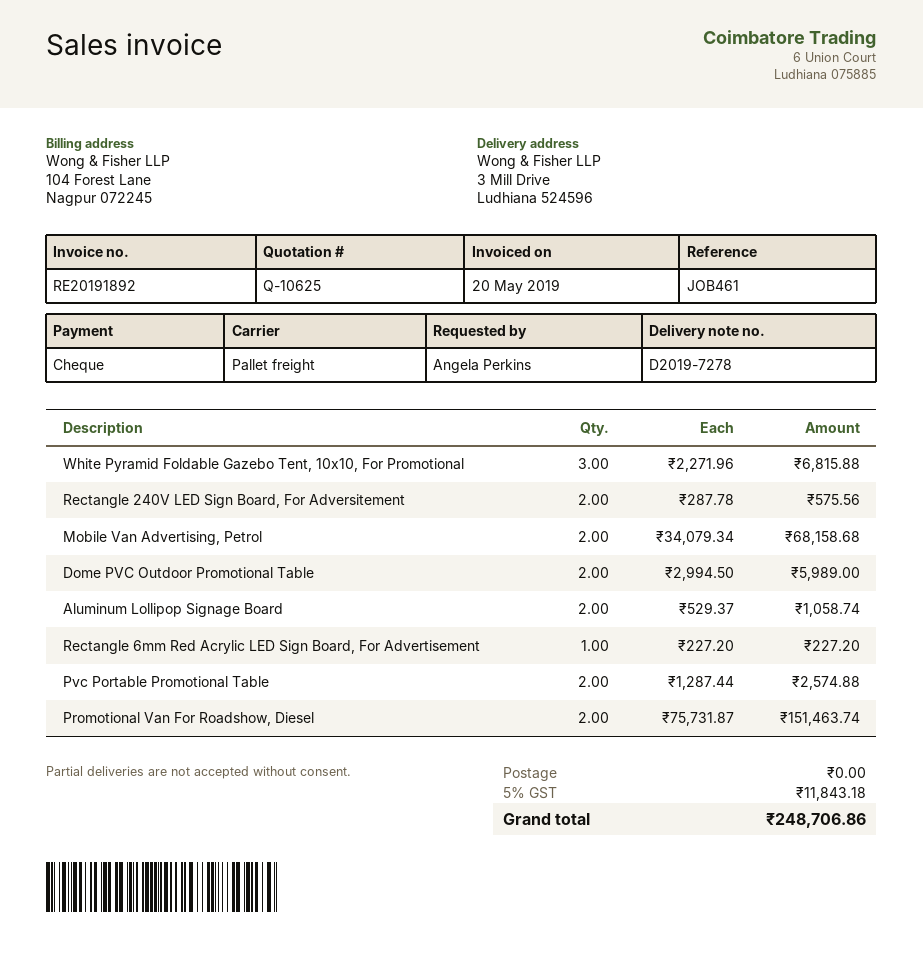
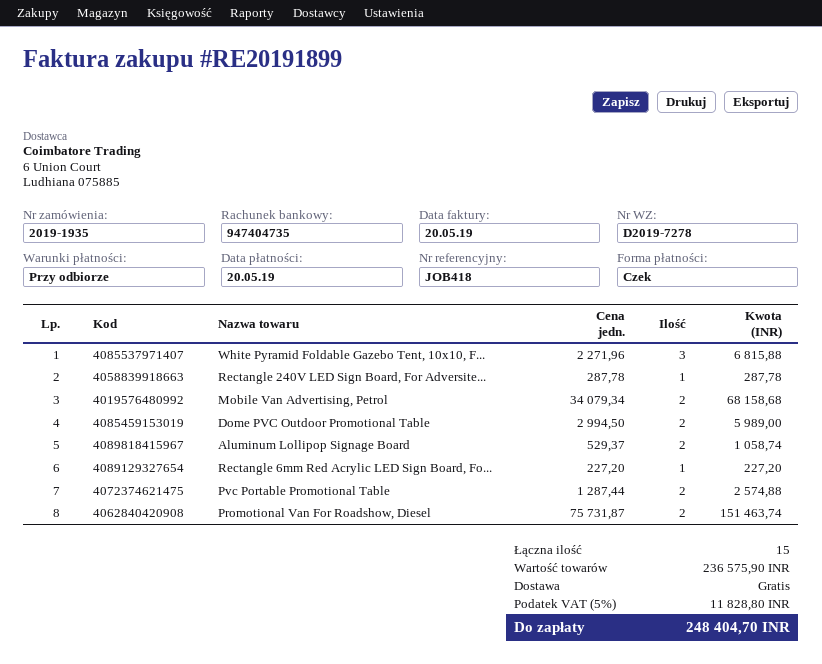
invoice number: RE20191892 -> RE20191899
reference: JOB461 -> JOB418
Rectangle 240V LED Sign Board, For Adversitement: 2 x 287.78 = 575.56 -> 1 x 287.78 = 287.78
tax: 5% = 11843.18 -> 5% = 11828.80
total: 248706.86 -> 248404.70

